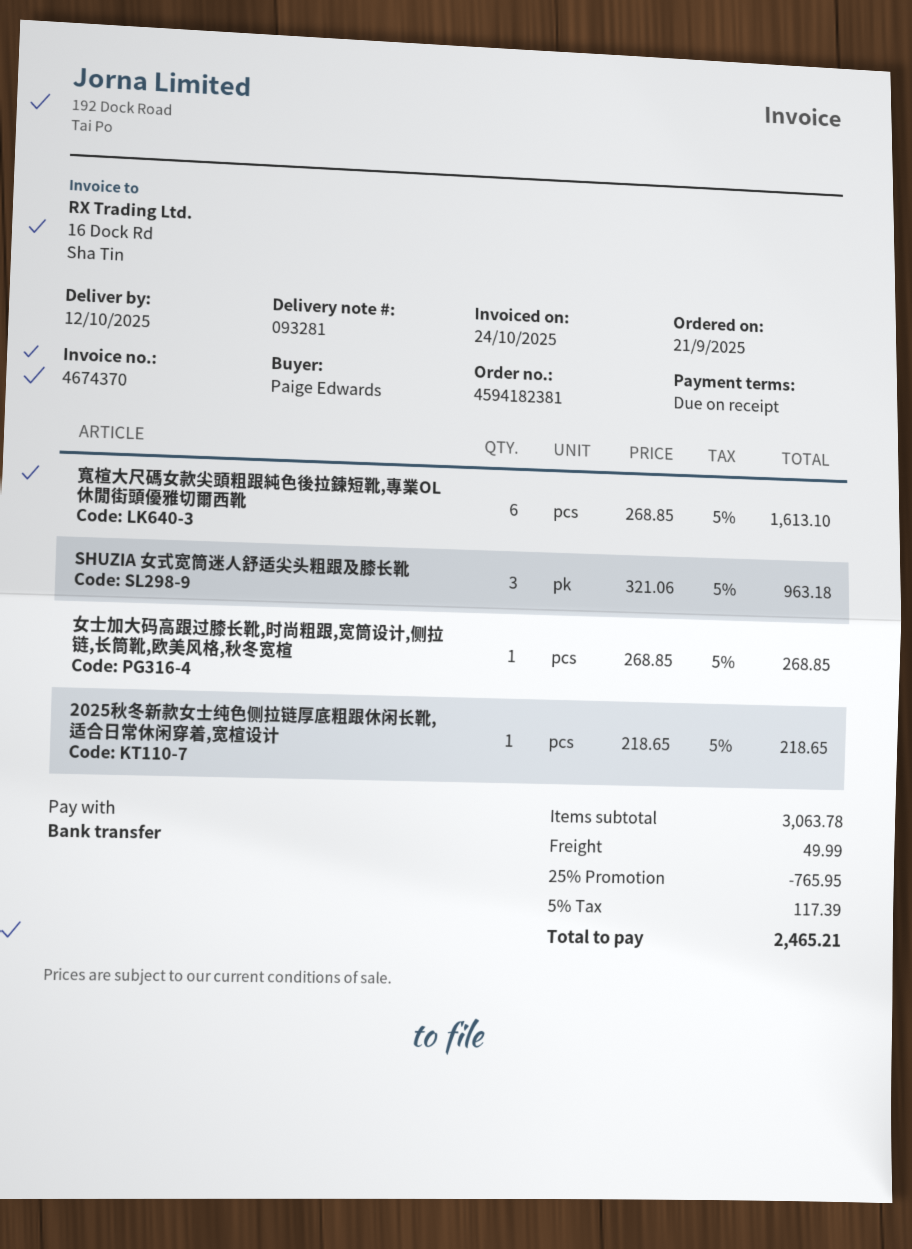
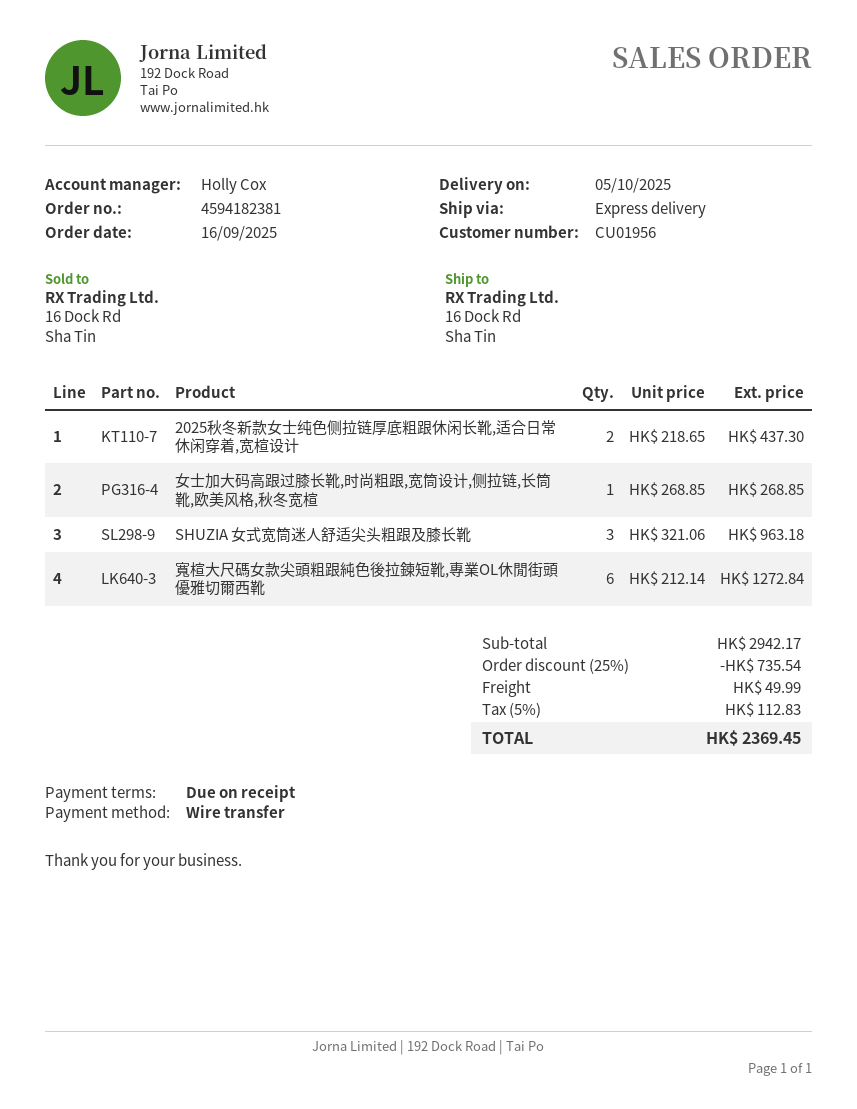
order date: 2025-09-21 -> 2025-09-16
delivery date: 2025-10-12 -> 2025-10-05
寬楦大尺碼女款尖頭粗跟純色後拉鍊短靴,專業OL休閒街頭優雅切爾西靴: 6 x 268.85 = 1613.10 -> 6 x 212.14 = 1272.84
2025秋冬新款女士纯色侧拉链厚底粗跟休闲长靴,适合日常休闲穿着,宽楦设计: 1 x 218.65 = 218.65 -> 2 x 218.65 = 437.30
subtotal: 3063.78 -> 2942.17
discount: 25% = 765.95 -> 25% = 735.54
tax: 5% = 117.39 -> 5% = 112.83
total: 2465.21 -> 2369.45

